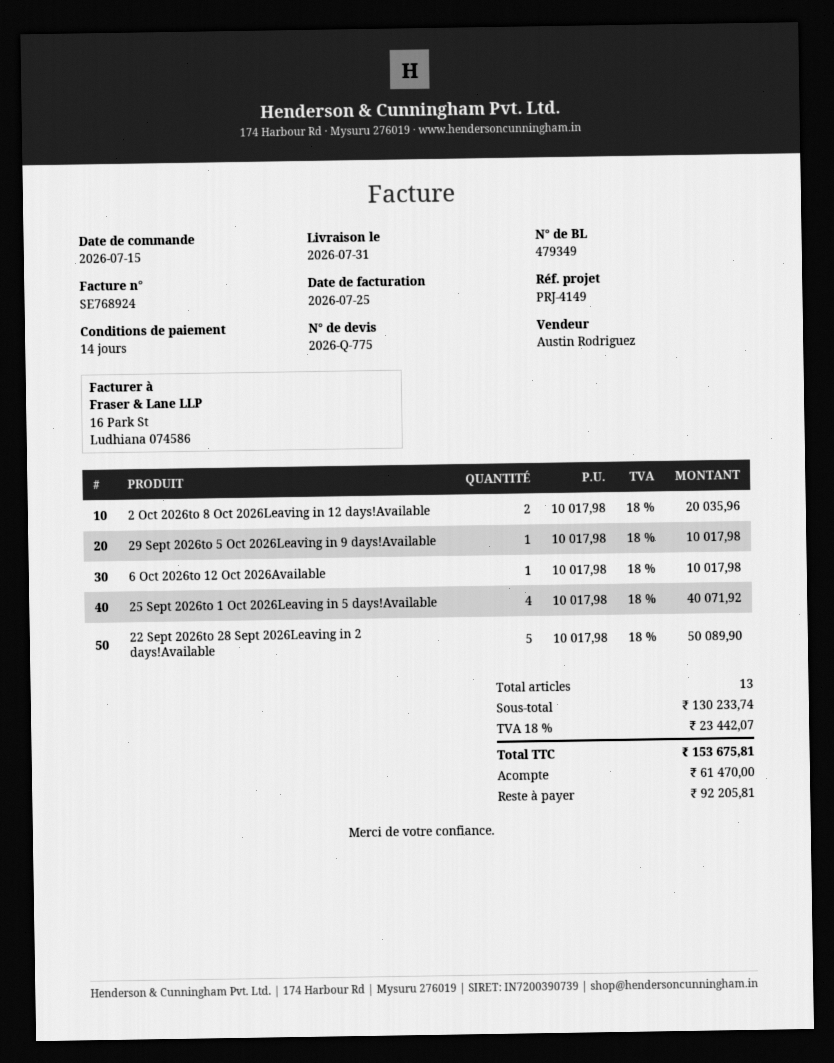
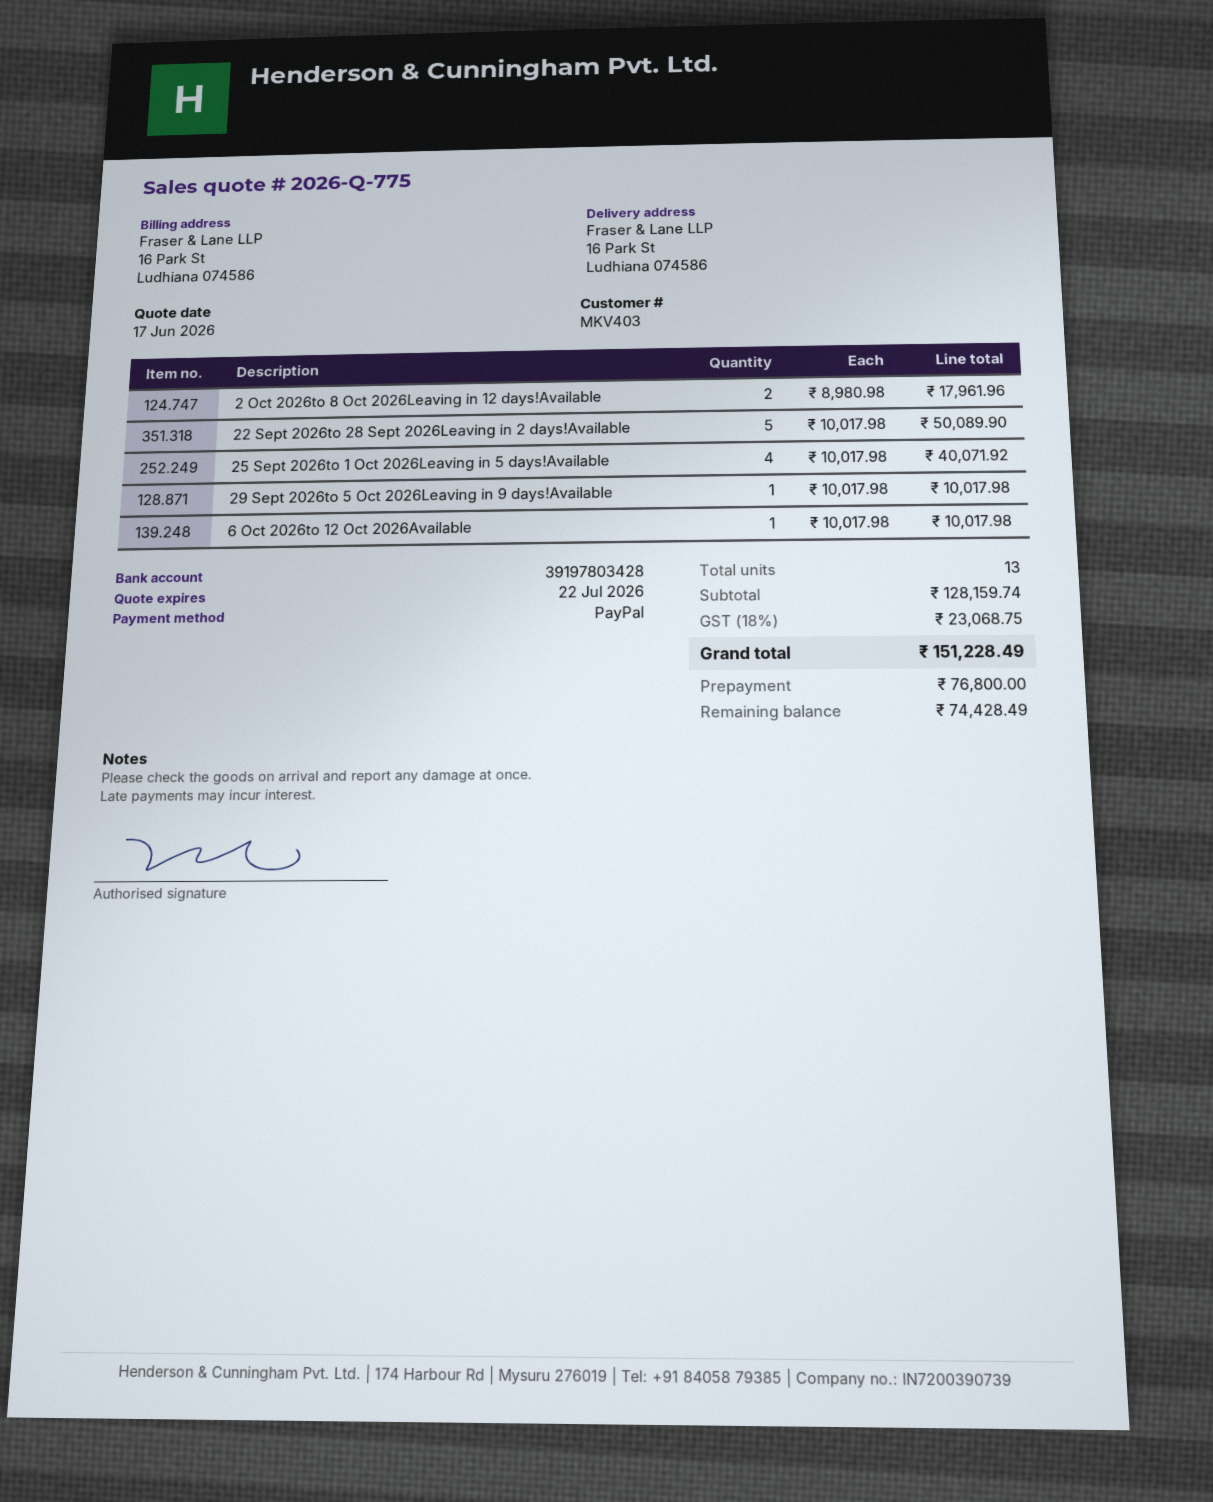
2 Oct 2026to 8 Oct 2026Leaving in 12 days!Available: 2 x 10017.98 = 20035.96 -> 2 x 8980.98 = 17961.96
subtotal: 130233.74 -> 128159.74
tax: 18% = 23442.07 -> 18% = 23068.75
total: 153675.81 -> 151228.49
deposit: 61470.00 -> 76800.00
balance: 92205.81 -> 74428.49

